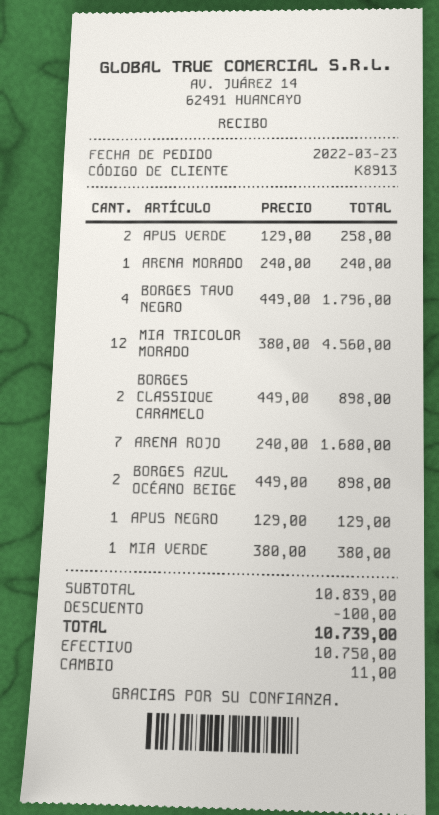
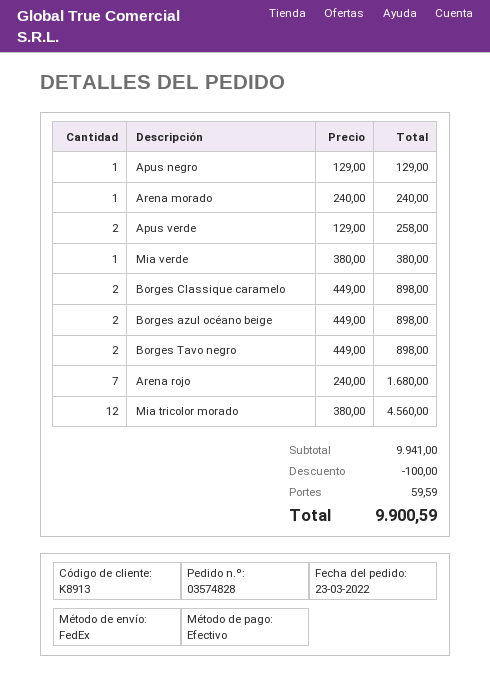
BORGES TAVO NEGRO: 4 x 449.00 = 1796.00 -> 2 x 449.00 = 898.00
subtotal: 10839.00 -> 9941.00
shipping: none -> 59.59
total: 10739.00 -> 9900.59

